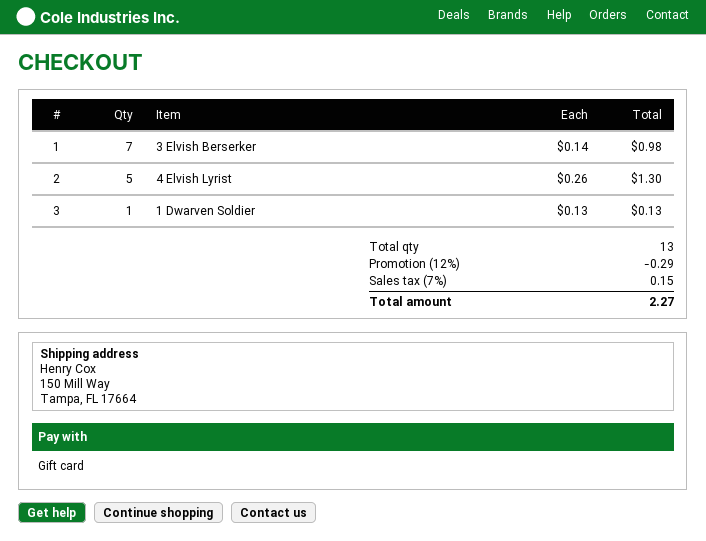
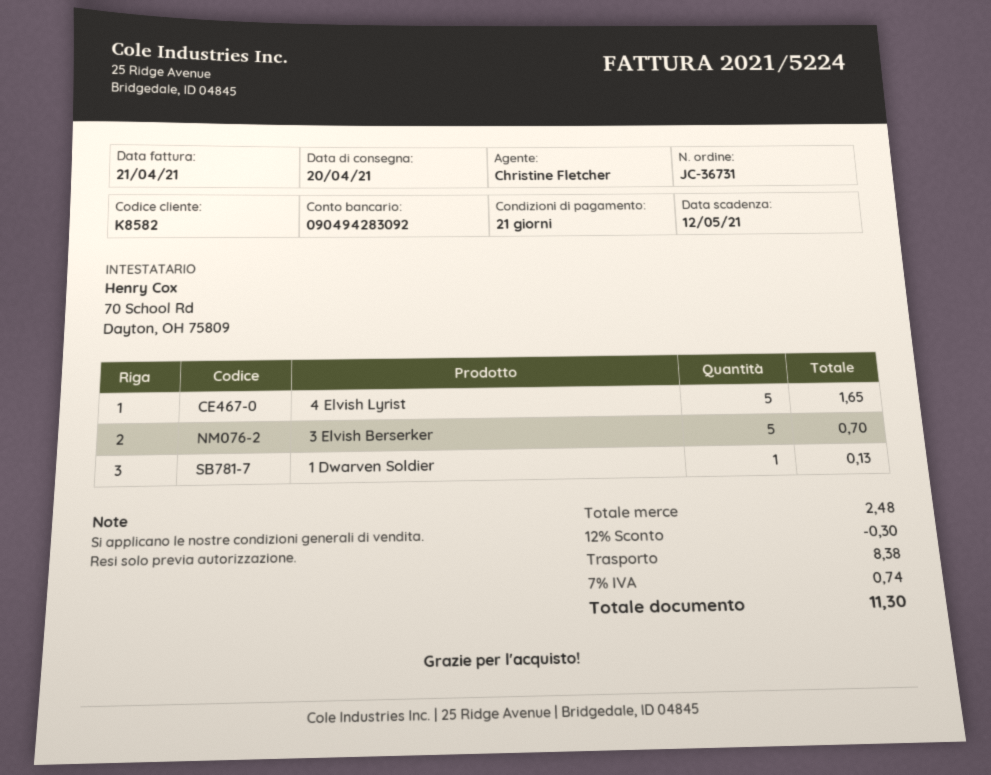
3 Elvish Berserker: 7 for 0.98 -> 5 for 0.70
4 Elvish Lyrist: 5 for 1.30 -> 5 for 1.65
discount: 12% = 0.29 -> 12% = 0.30
shipping: none -> 8.38
tax: 7% = 0.15 -> 7% = 0.74
total: 2.27 -> 11.30

